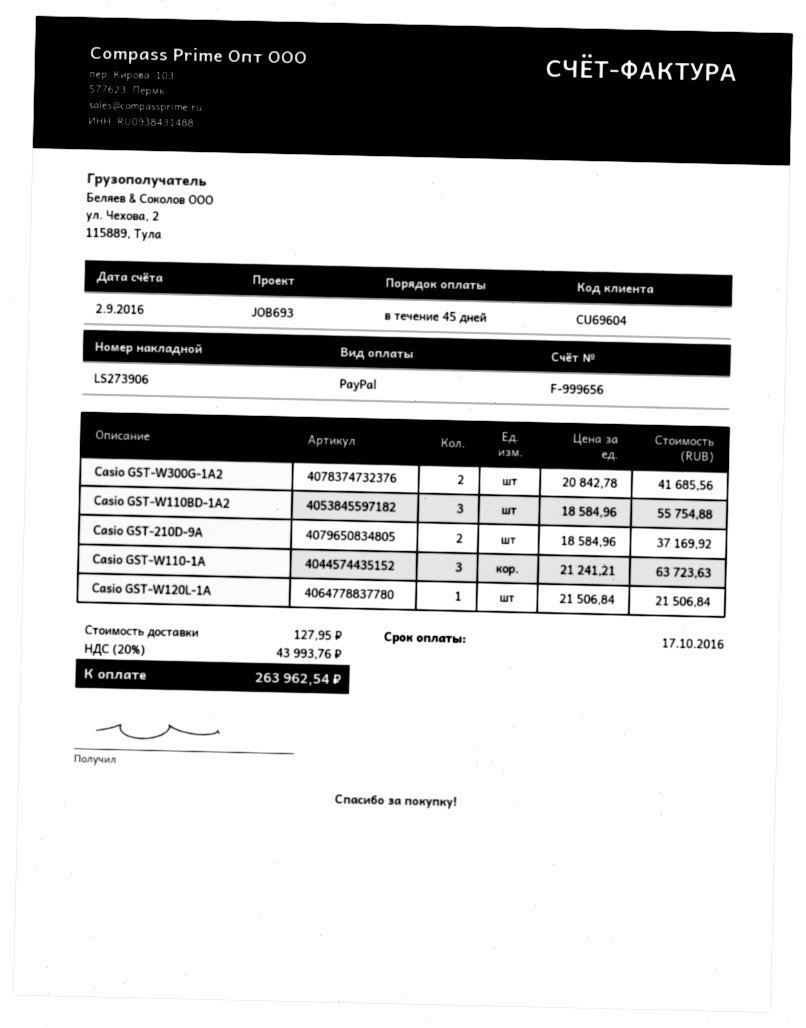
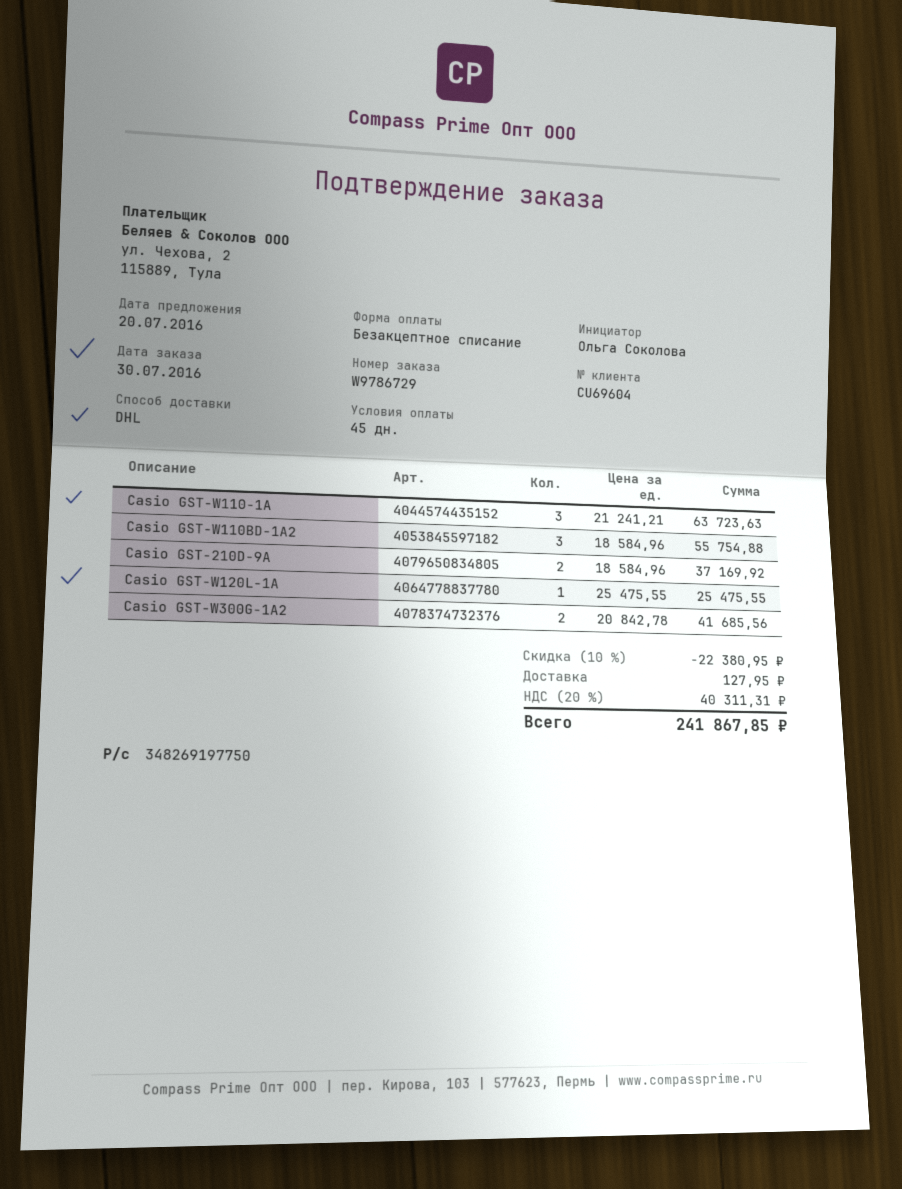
payment method: PayPal -> direct debit
Casio GST-W120L-1A: 1 x 21506.84 = 21506.84 -> 1 x 25475.55 = 25475.55
discount: none -> 10% = 22380.95
tax: 20% = 43993.76 -> 20% = 40311.31
total: 263962.54 -> 241867.85

